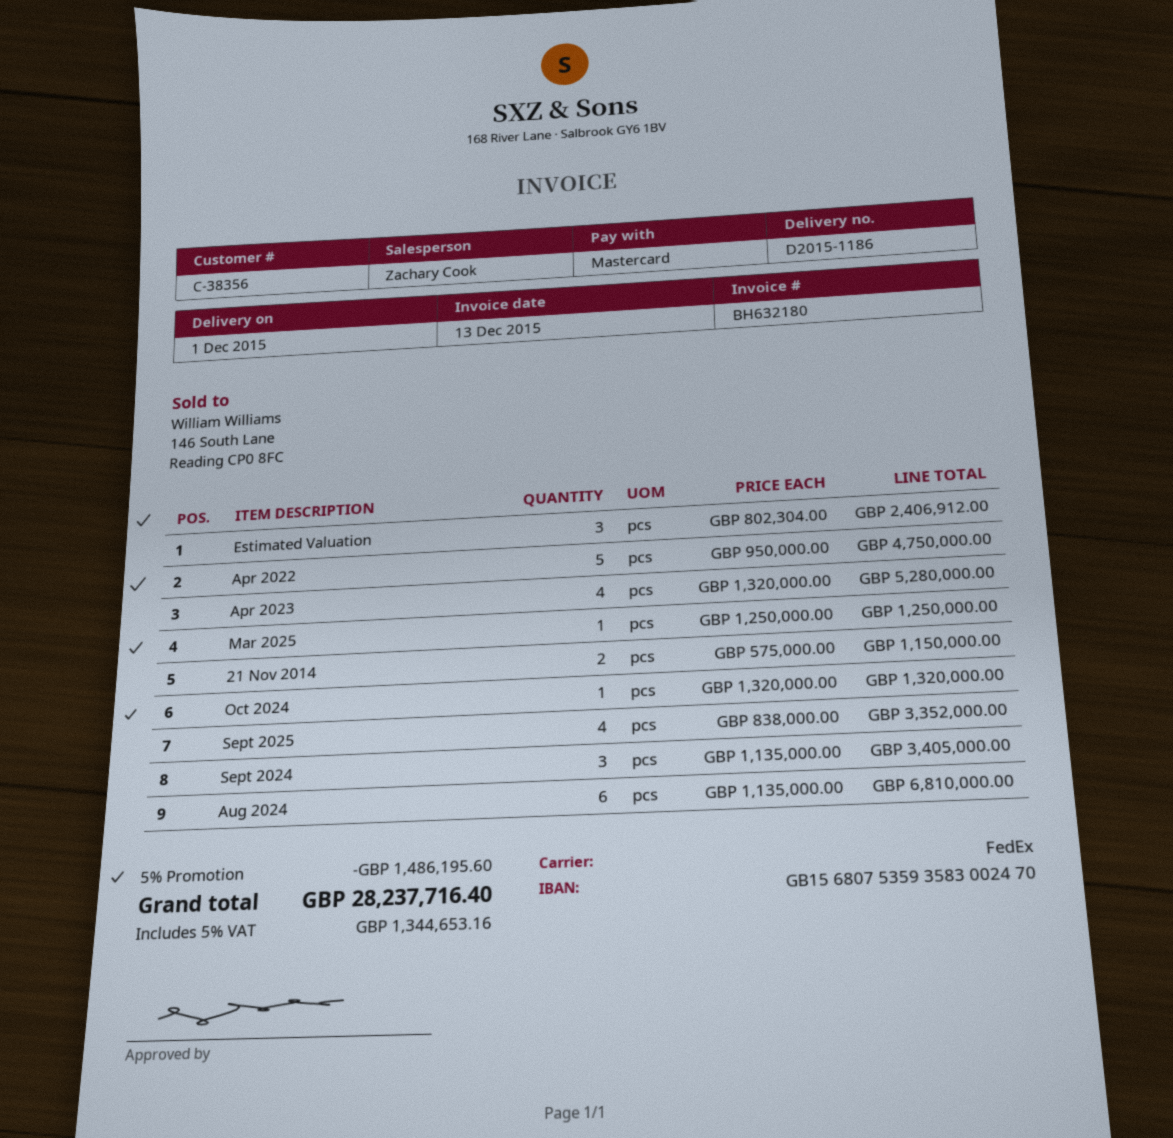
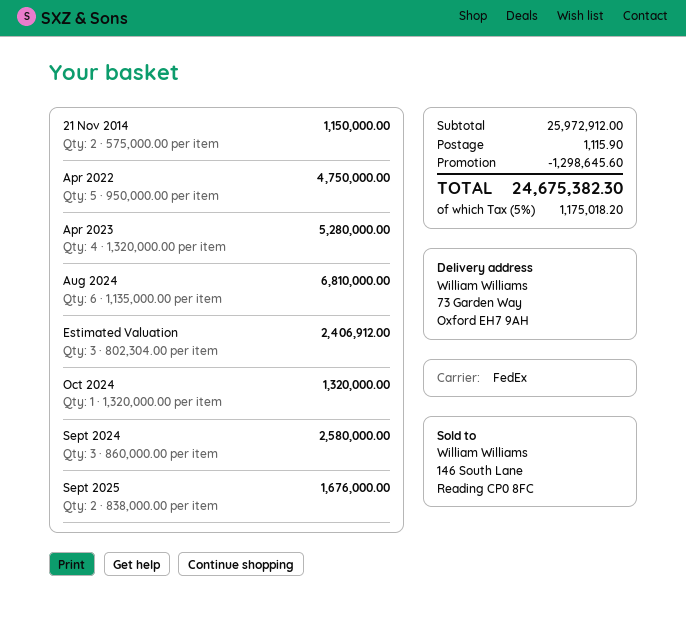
Mar 2025: 1 x 1250000.00 = 1250000.00 -> none
Sept 2025: 4 x 838000.00 = 3352000.00 -> 2 x 838000.00 = 1676000.00
Sept 2024: 3 x 1135000.00 = 3405000.00 -> 3 x 860000.00 = 2580000.00
discount: 1486195.60 -> 1298645.60
shipping: none -> 1115.90
tax: 5% = 1344653.16 -> 5% = 1175018.20
total: 28237716.40 -> 24675382.30

